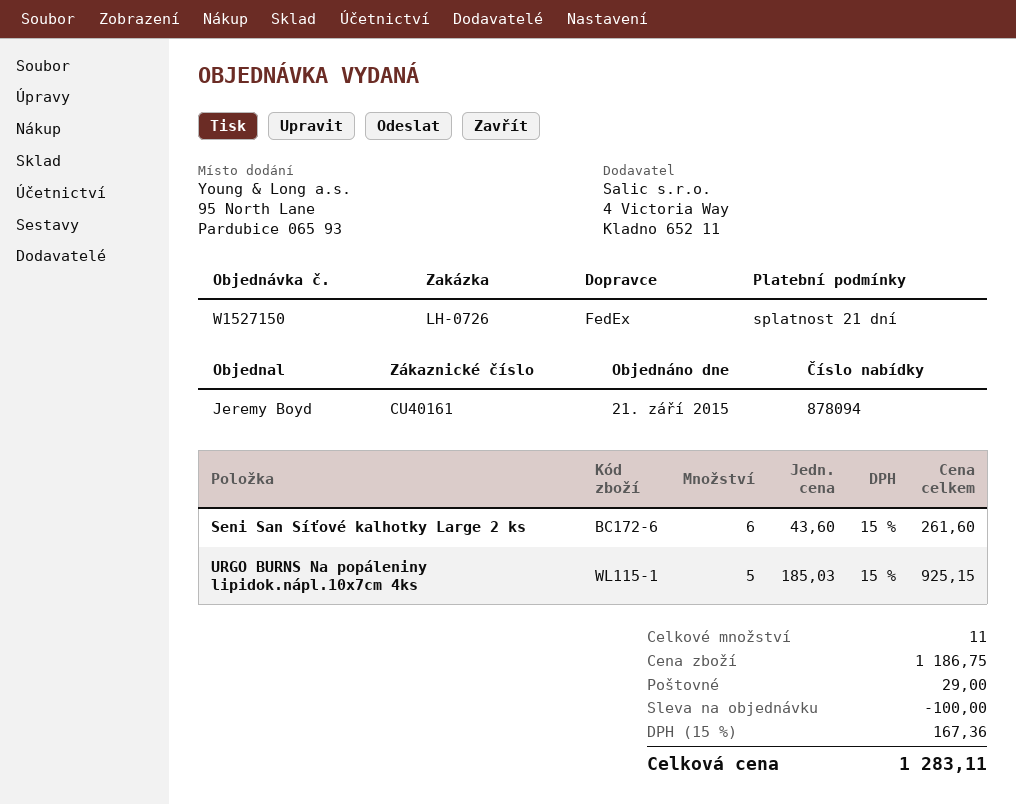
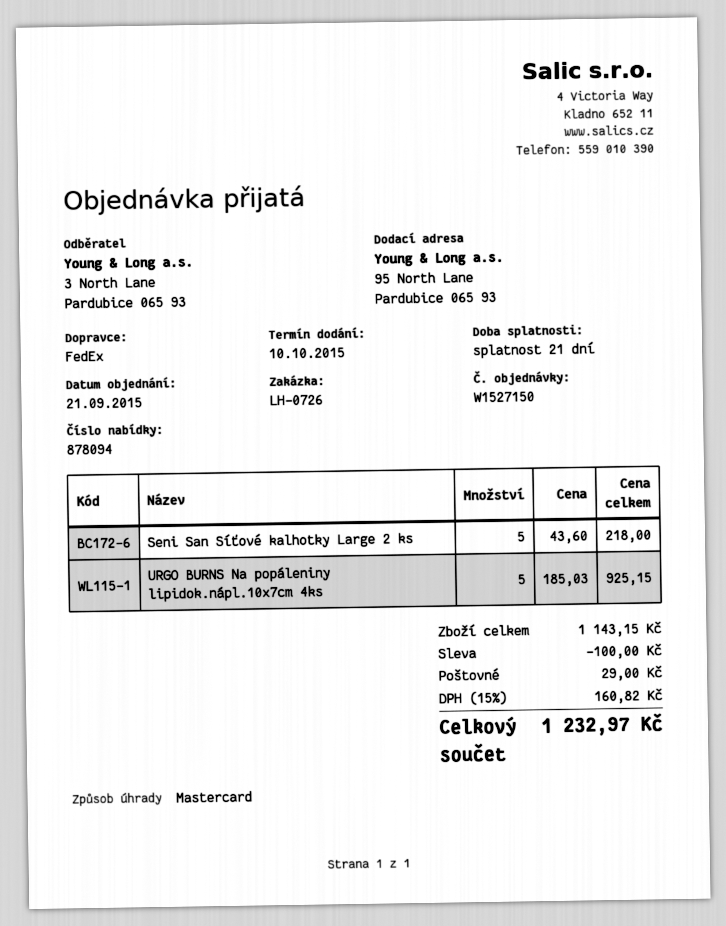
Seni San Síťové kalhotky Large 2 ks: 6 x 43.60 = 261.60 -> 5 x 43.60 = 218.00
subtotal: 1186.75 -> 1143.15
tax: 15% = 167.36 -> 15% = 160.82
total: 1283.11 -> 1232.97

